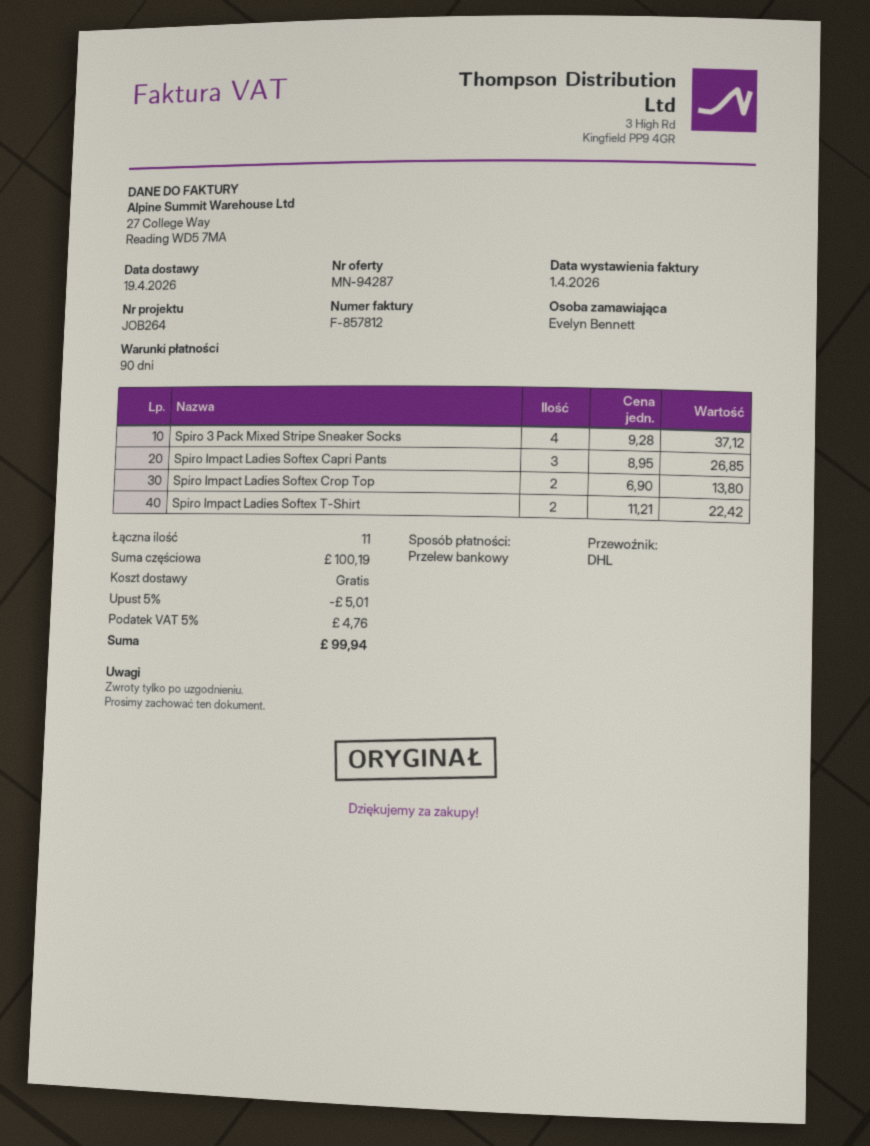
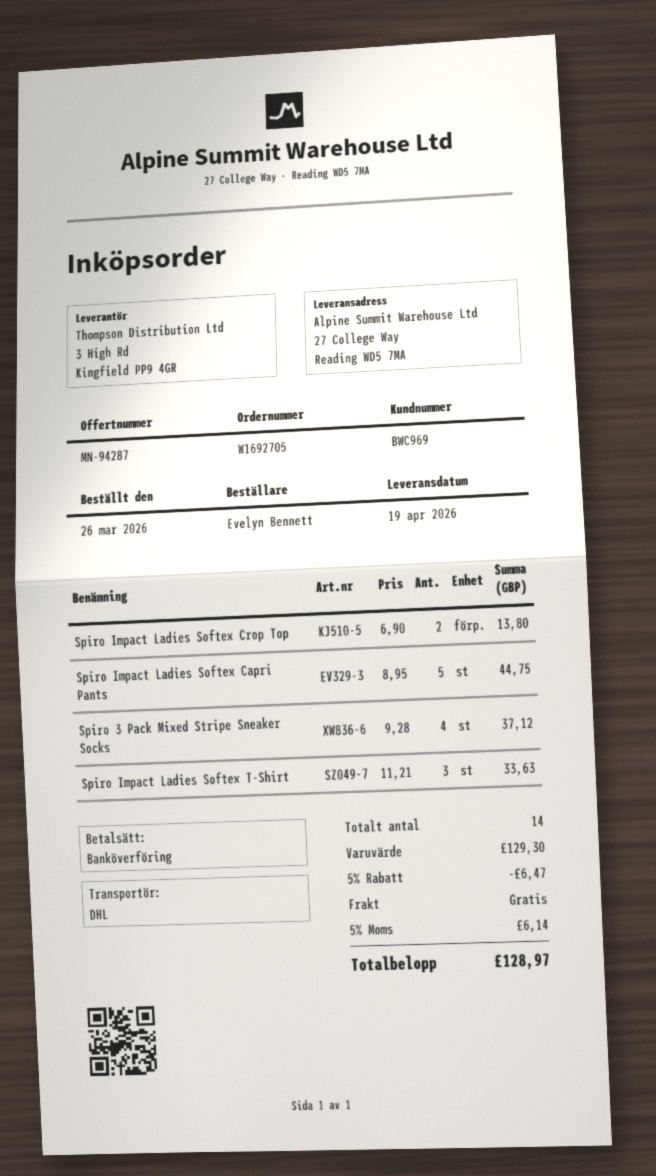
Spiro Impact Ladies Softex Capri Pants: 3 x 8.95 = 26.85 -> 5 x 8.95 = 44.75
Spiro Impact Ladies Softex T-Shirt: 2 x 11.21 = 22.42 -> 3 x 11.21 = 33.63
total quantity: 11 -> 14
subtotal: 100.19 -> 129.30
discount: 5% = 5.01 -> 5% = 6.47
tax: 5% = 4.76 -> 5% = 6.14
total: 99.94 -> 128.97

